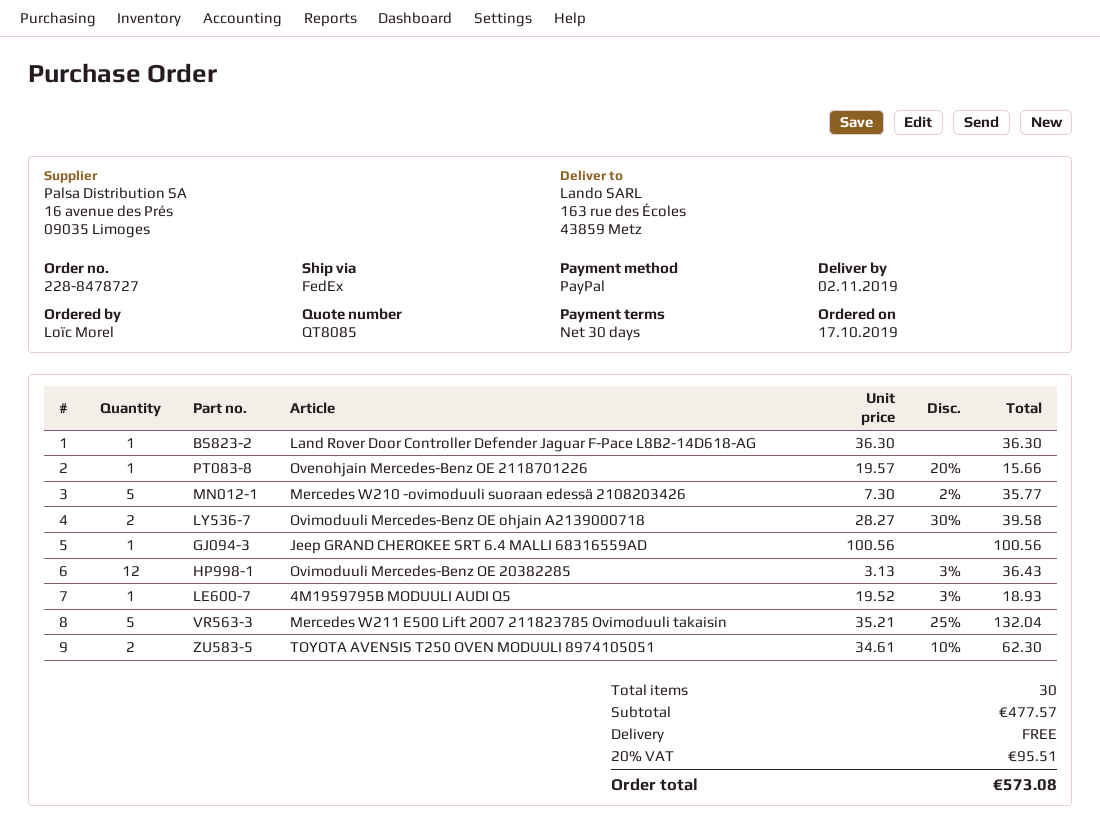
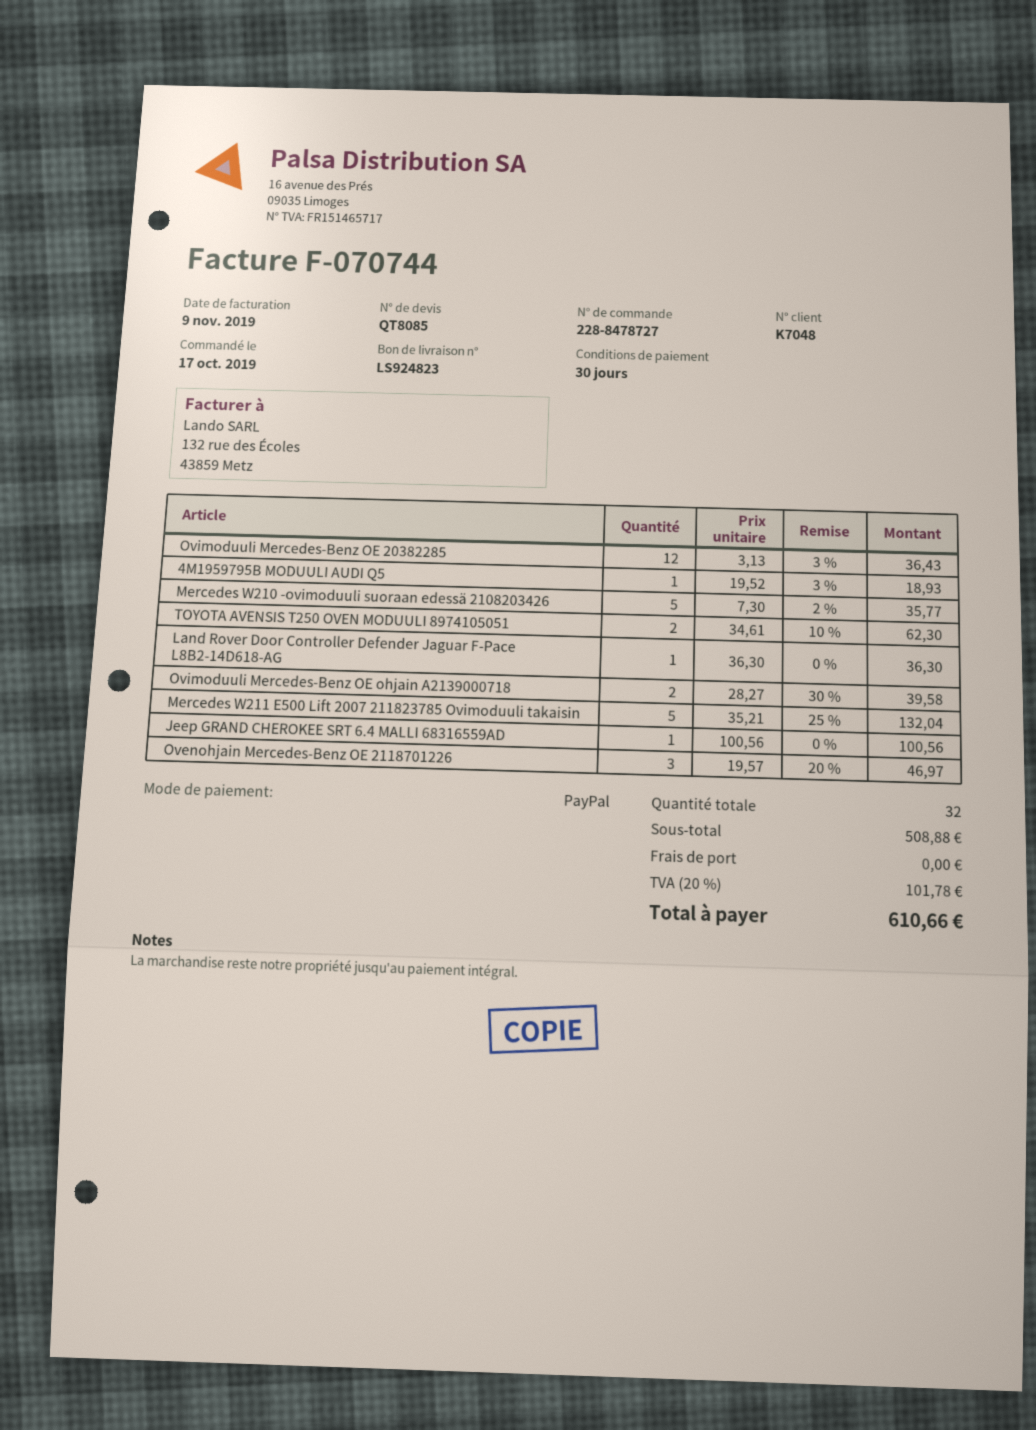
Ovenohjain Mercedes-Benz OE 2118701226: 1 x 19.57 - 20% = 15.66 -> 3 x 19.57 - 20% = 46.97
total quantity: 30 -> 32
subtotal: 477.57 -> 508.88
tax: 20% = 95.51 -> 20% = 101.78
total: 573.08 -> 610.66

